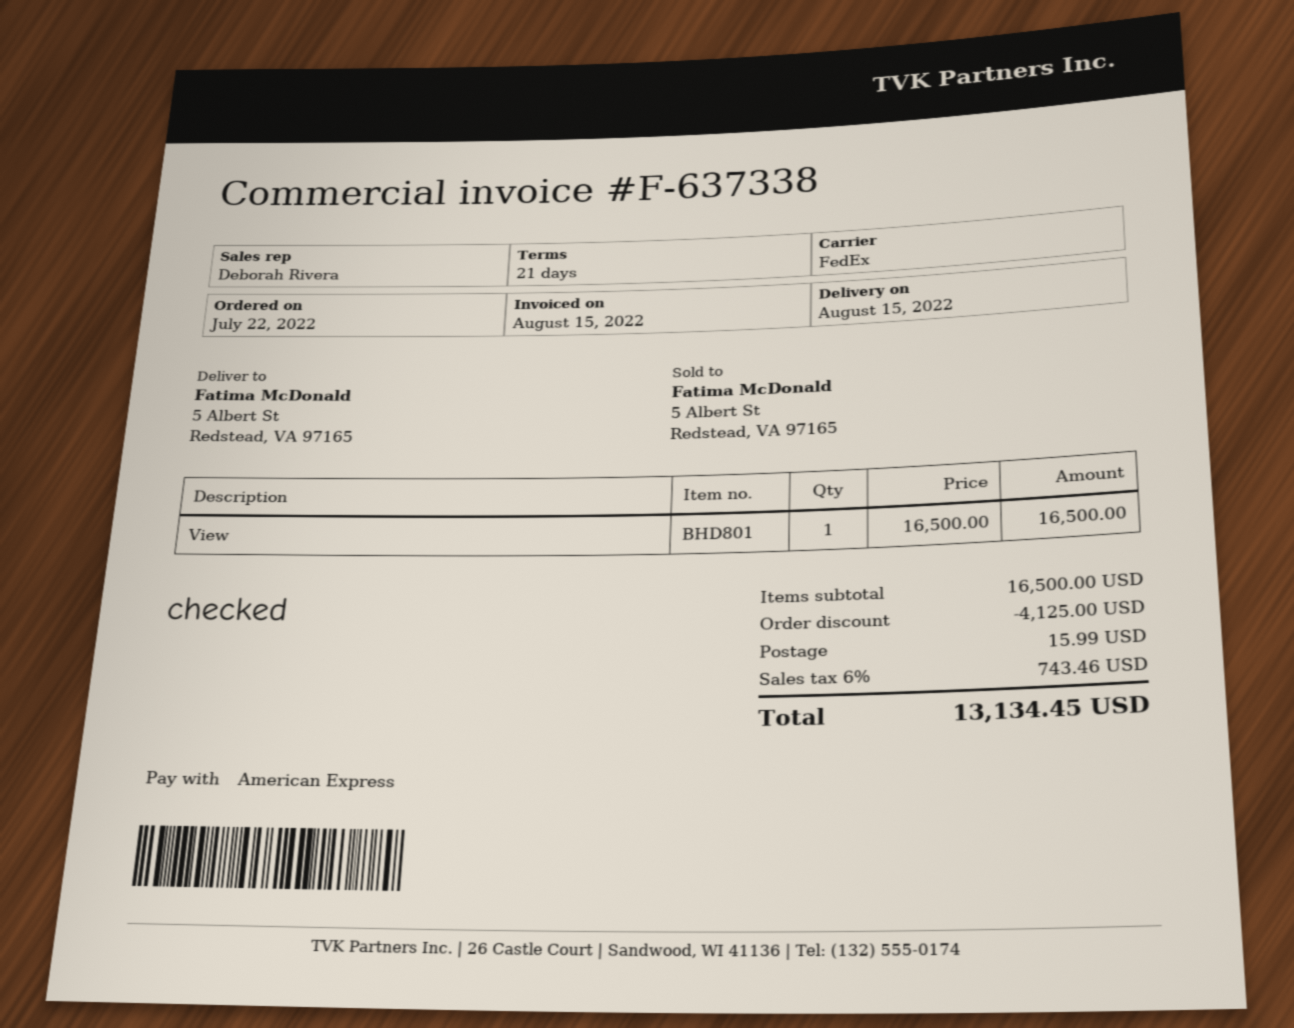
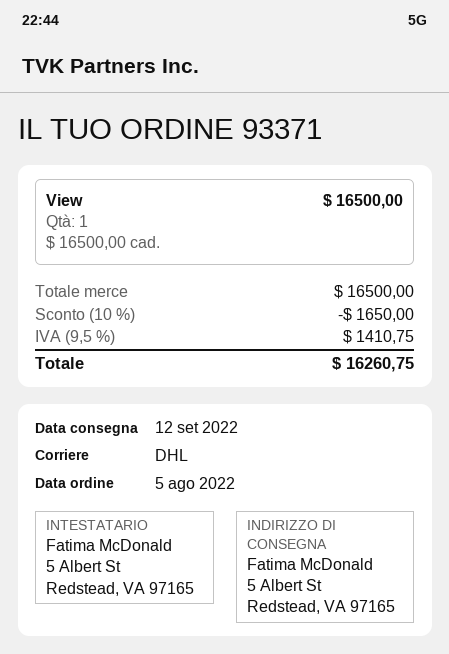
order date: 2022-07-22 -> 2022-08-05
delivery date: 2022-08-15 -> 2022-09-12
shipping method: FedEx -> DHL
discount: 4125.00 -> 1650.00
shipping: 15.99 -> none
tax: 6% = 743.46 -> 9.5% = 1410.75
total: 13134.45 -> 16260.75

